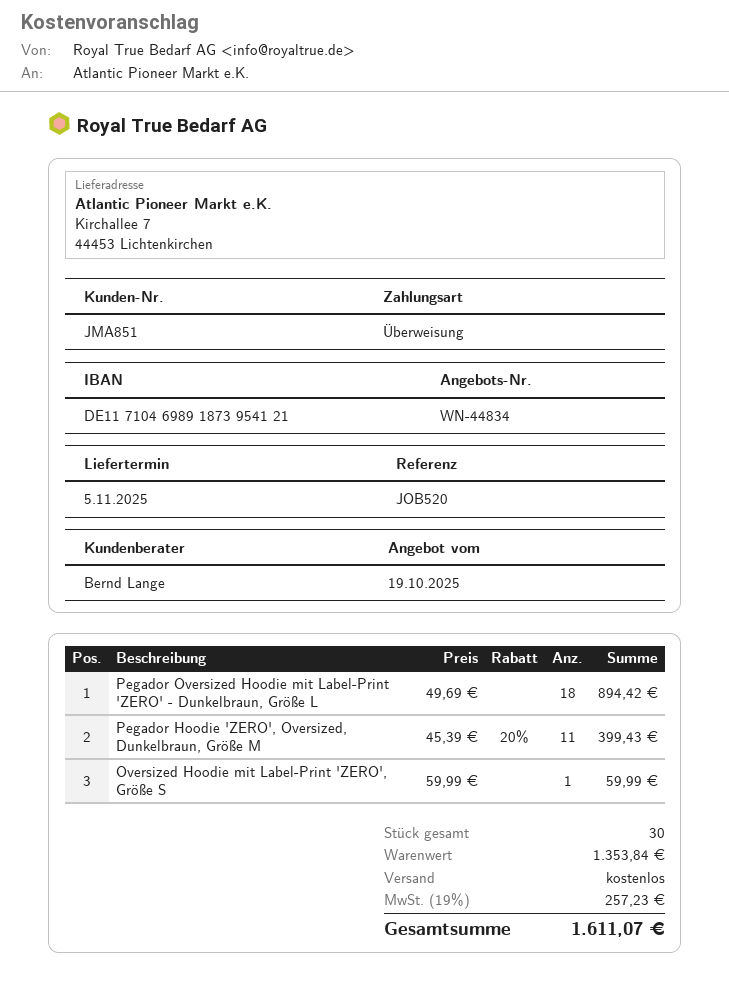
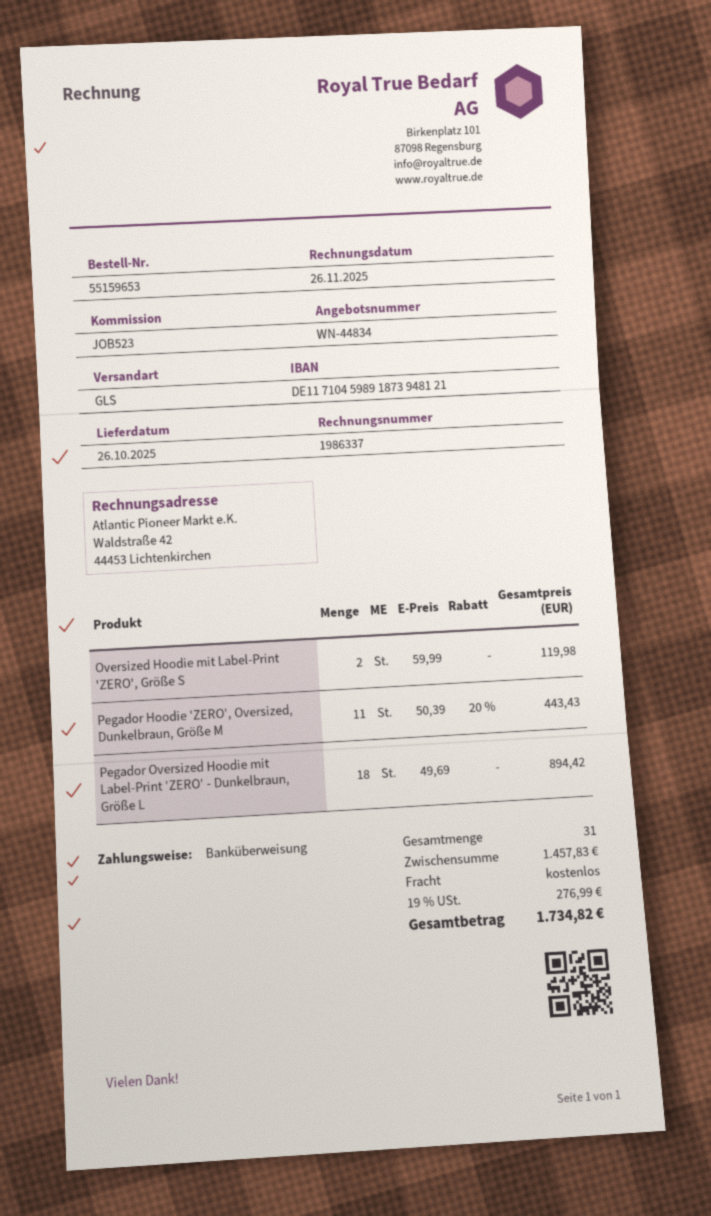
delivery date: 2025-11-05 -> 2025-10-26
reference: JOB520 -> JOB523
bank account: DE11710469891873954121 -> DE11710459891873948121
Pegador Hoodie 'ZERO', Oversized, Dunkelbraun, Größe M: 11 x 45.39 - 20% = 399.43 -> 11 x 50.39 - 20% = 443.43
Oversized Hoodie mit Label-Print 'ZERO', Größe S: 1 x 59.99 = 59.99 -> 2 x 59.99 = 119.98
total quantity: 30 -> 31
subtotal: 1353.84 -> 1457.83
tax: 19% = 257.23 -> 19% = 276.99
total: 1611.07 -> 1734.82

